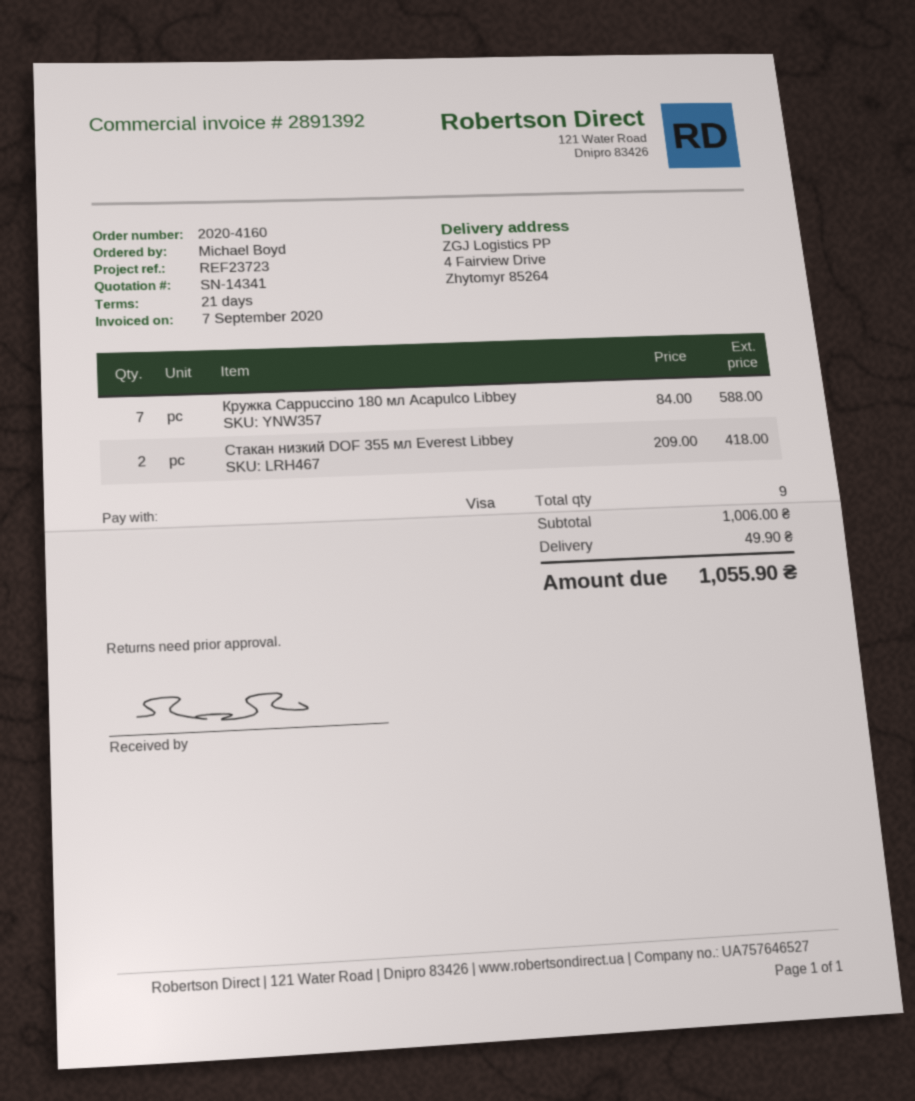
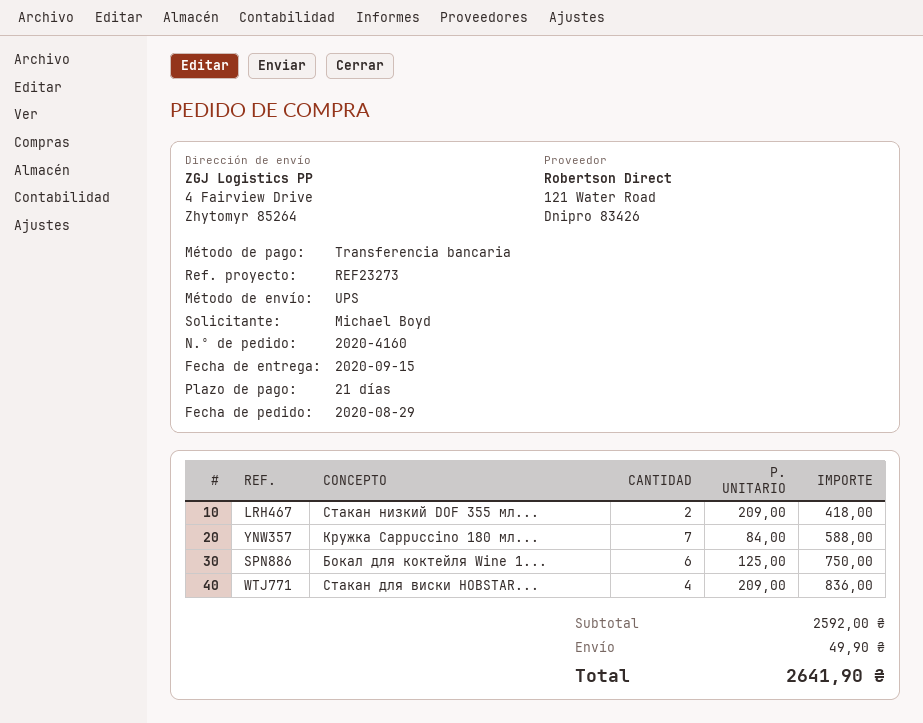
reference: REF23723 -> REF23273
payment method: Visa -> bank transfer
Бокал для коктейля Wine 1...: none -> 6 x 125.00 = 750.00
Стакан для виски HOBSTAR...: none -> 4 x 209.00 = 836.00
subtotal: 1006.00 -> 2592.00
total: 1055.90 -> 2641.90

